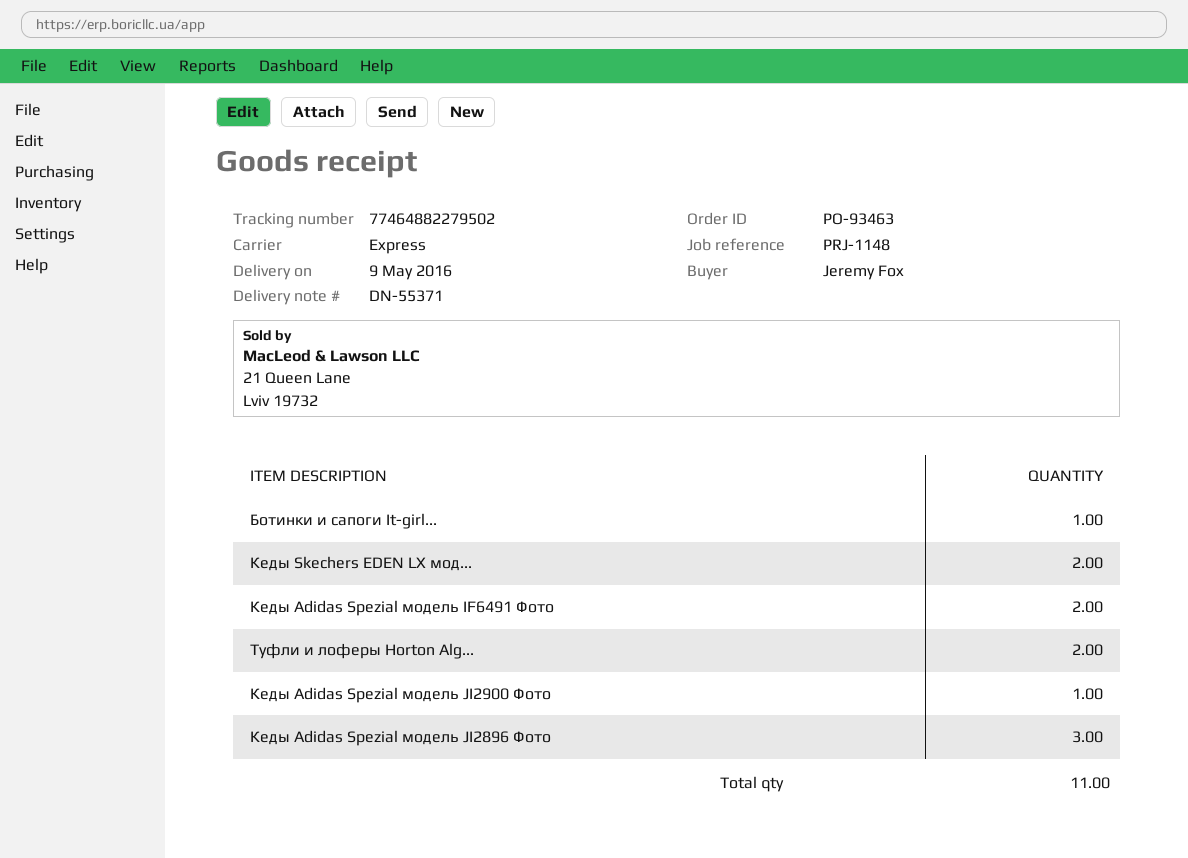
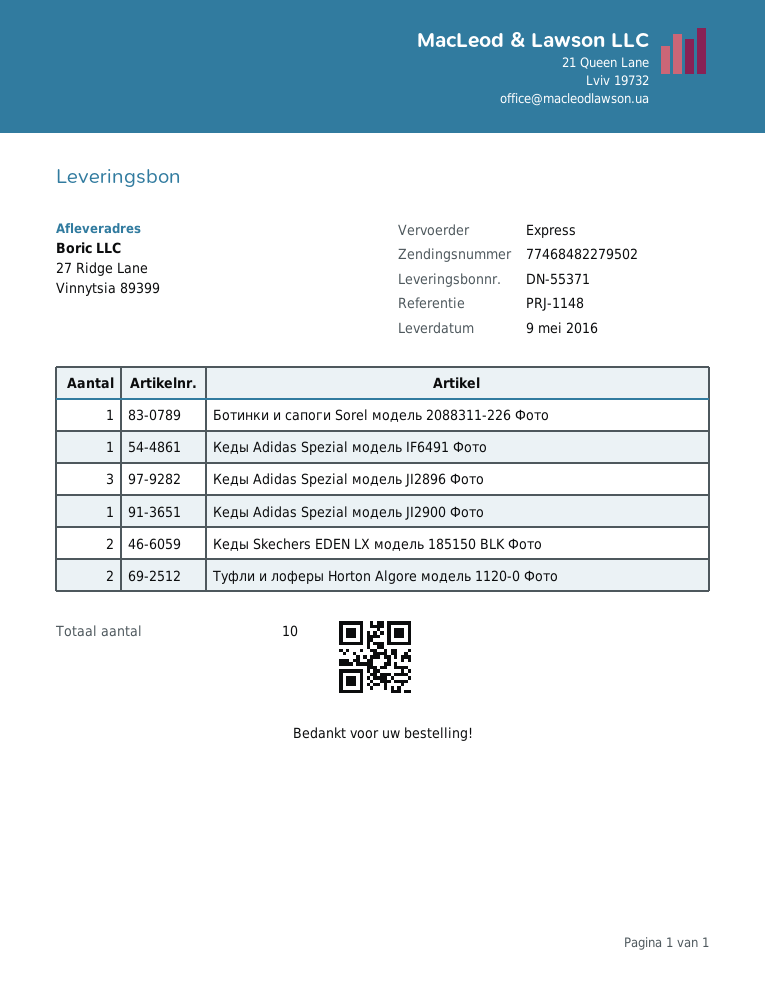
tracking number: 77464882279502 -> 77468482279502
Ботинки и сапоги It-girl...: 1 -> none
Кеды Adidas Spezial модель IF6491 Фото: 2 -> 1
Ботинки и сапоги Sorel модель 2088311-226 Фото: none -> 1
total quantity: 11 -> 10

